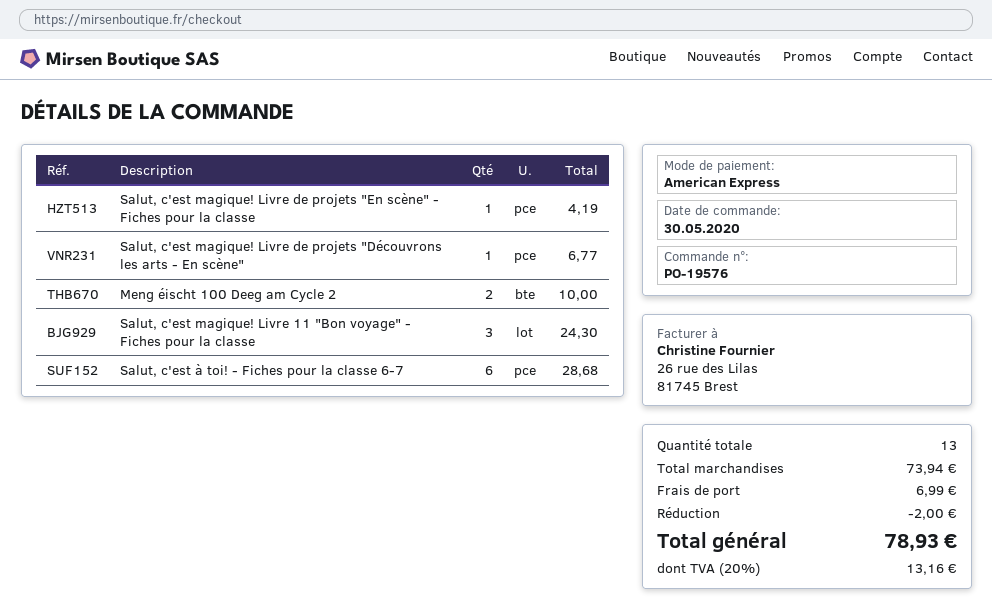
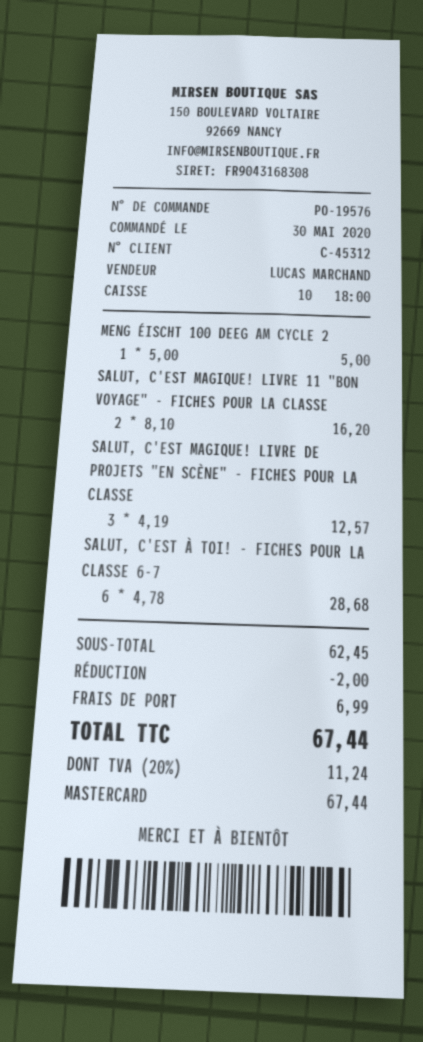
payment method: American Express -> Mastercard
Salut, c'est magique! Livre de projets "En scène" - Fiches pour la classe: 1 for 4.19 -> 3 for 12.57
Salut, c'est magique! Livre de projets "Découvrons les arts - En scène": 1 for 6.77 -> none
Meng éischt 100 Deeg am Cycle 2: 2 for 10.00 -> 1 for 5.00
Salut, c'est magique! Livre 11 "Bon voyage" - Fiches pour la classe: 3 for 24.30 -> 2 for 16.20
subtotal: 73.94 -> 62.45
tax: 20% = 13.16 -> 20% = 11.24
total: 78.93 -> 67.44

